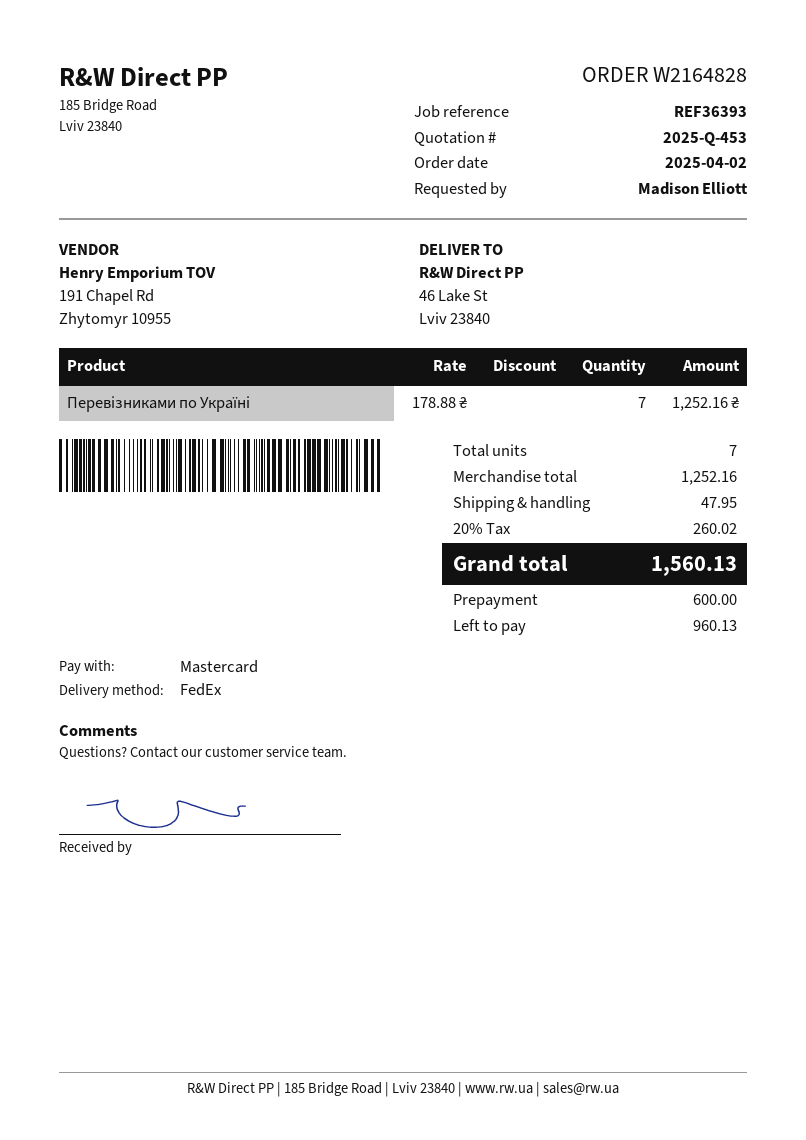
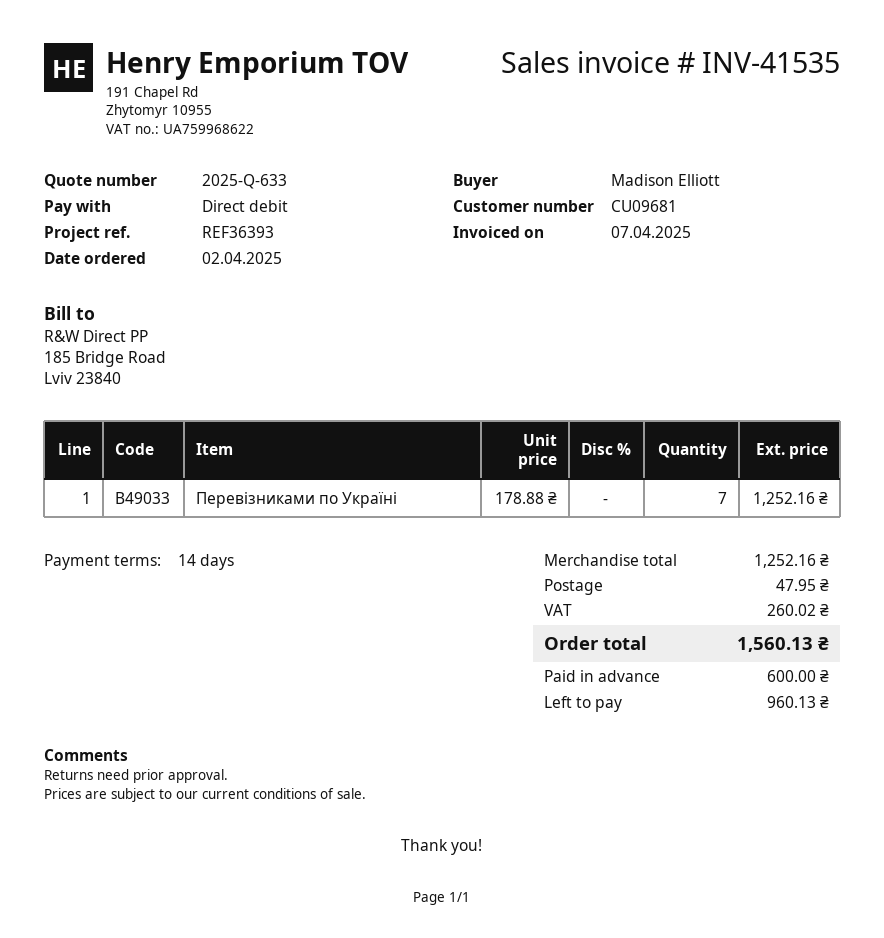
quote number: 2025-Q-453 -> 2025-Q-633
payment method: Mastercard -> direct debit

